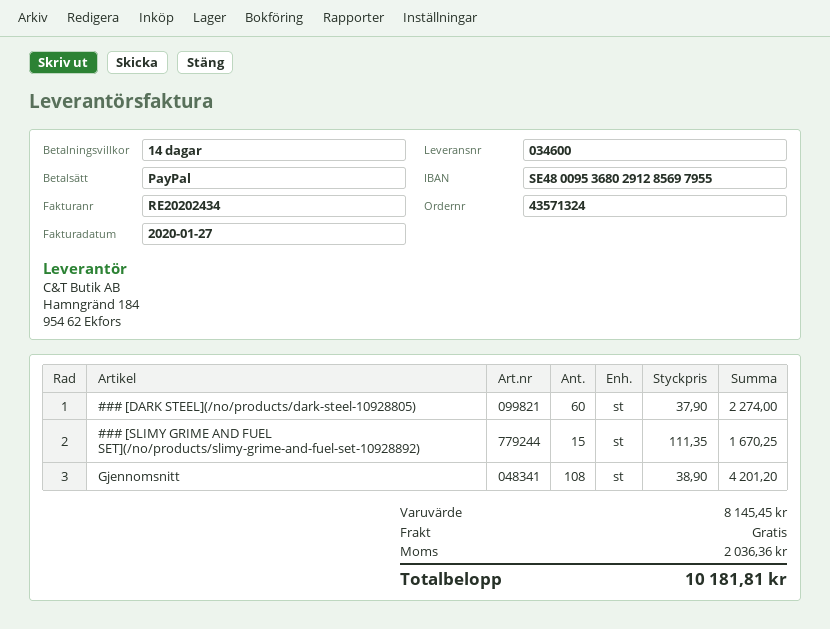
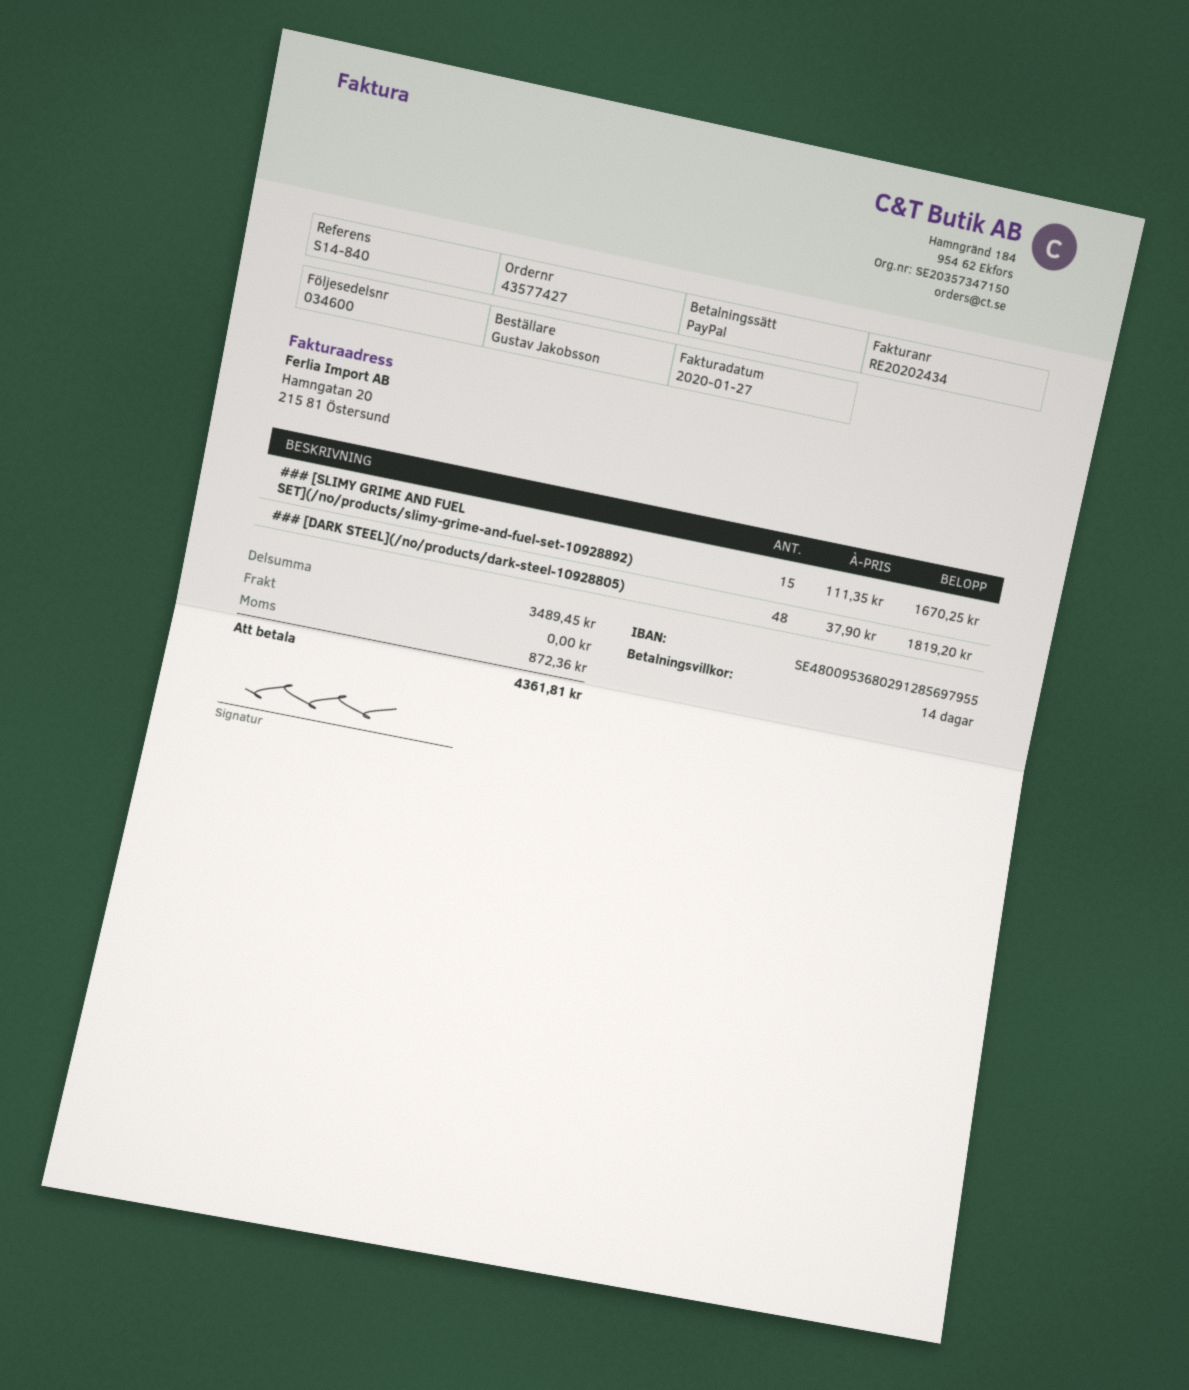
order number: 43571324 -> 43577427
### [DARK STEEL](/no/products/dark-steel-10928805): 60 x 37.90 = 2274.00 -> 48 x 37.90 = 1819.20
Gjennomsnitt: 108 x 38.90 = 4201.20 -> none
subtotal: 8145.45 -> 3489.45
tax: 2036.36 -> 872.36
total: 10181.81 -> 4361.81

